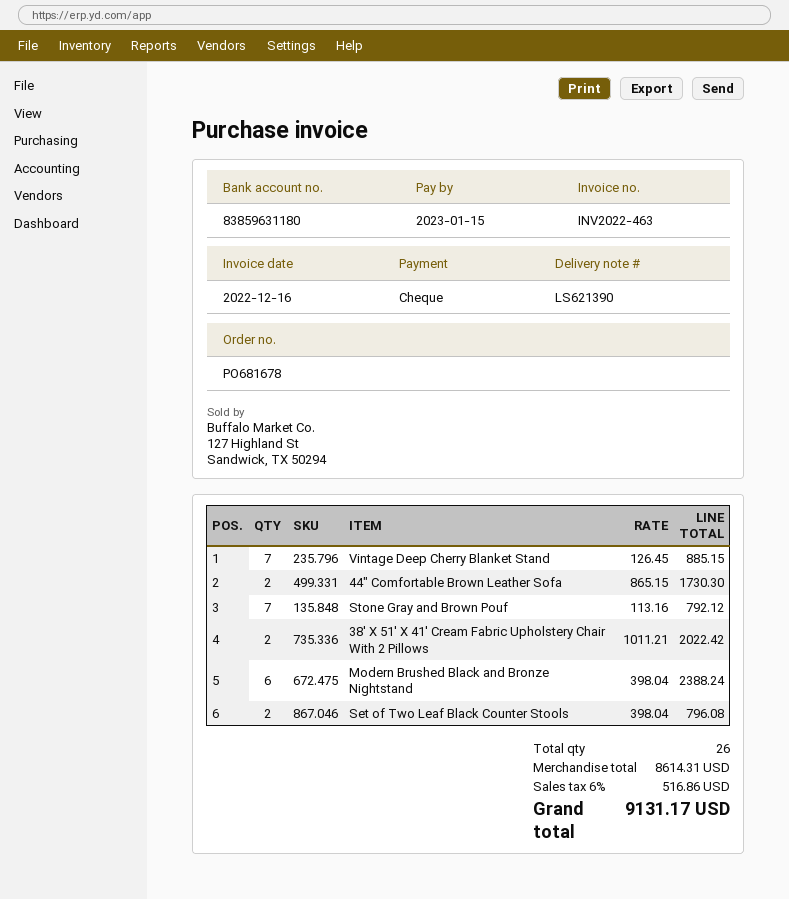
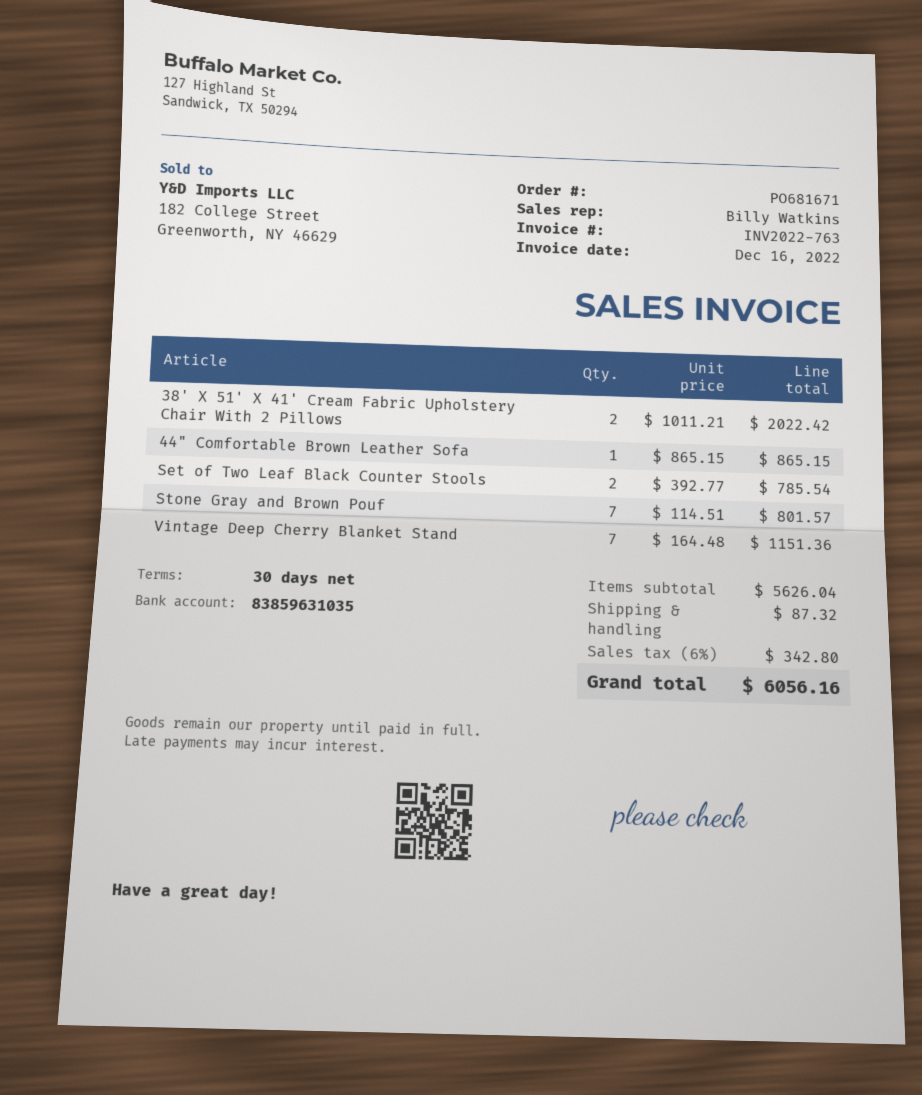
order number: PO681678 -> PO681671
invoice number: INV2022-463 -> INV2022-763
bank account: 83859631180 -> 83859631035
Vintage Deep Cherry Blanket Stand: 7 x 126.45 = 885.15 -> 7 x 164.48 = 1151.36
44" Comfortable Brown Leather Sofa: 2 x 865.15 = 1730.30 -> 1 x 865.15 = 865.15
Stone Gray and Brown Pouf: 7 x 113.16 = 792.12 -> 7 x 114.51 = 801.57
Modern Brushed Black and Bronze Nightstand: 6 x 398.04 = 2388.24 -> none
Set of Two Leaf Black Counter Stools: 2 x 398.04 = 796.08 -> 2 x 392.77 = 785.54
subtotal: 8614.31 -> 5626.04
shipping: none -> 87.32
tax: 6% = 516.86 -> 6% = 342.80
total: 9131.17 -> 6056.16

